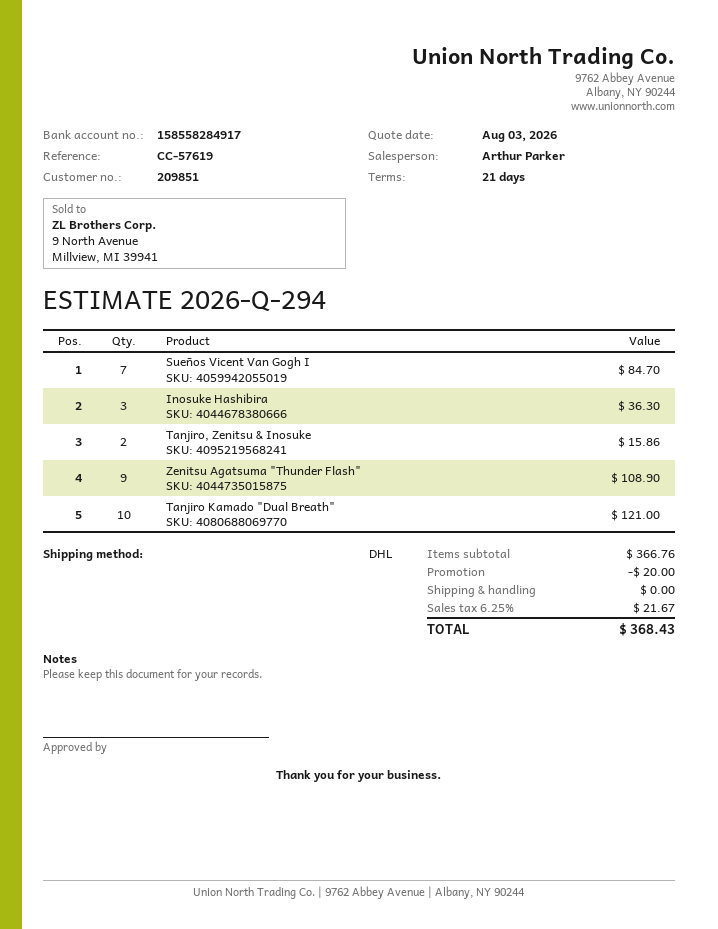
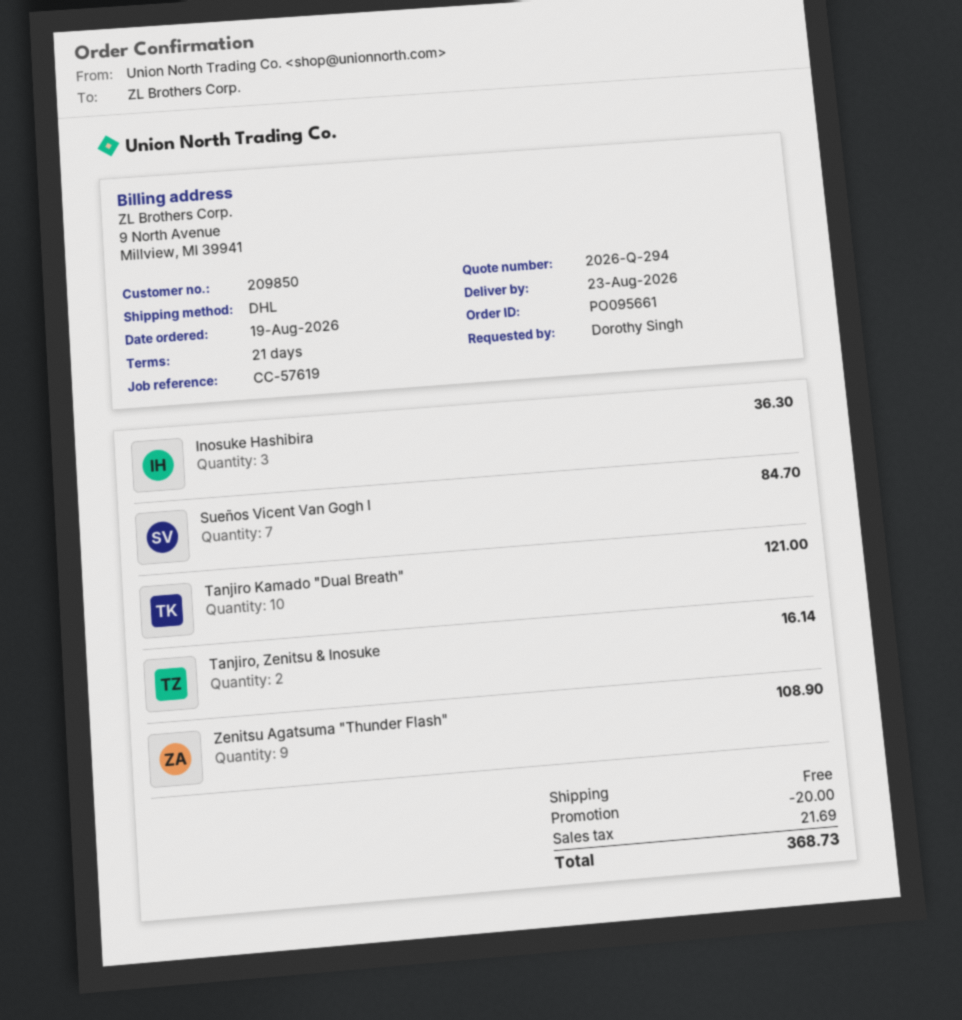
customer number: 209851 -> 209850
Tanjiro, Zenitsu & Inosuke: 2 for 15.86 -> 2 for 16.14
tax: 21.67 -> 21.69
total: 368.43 -> 368.73

